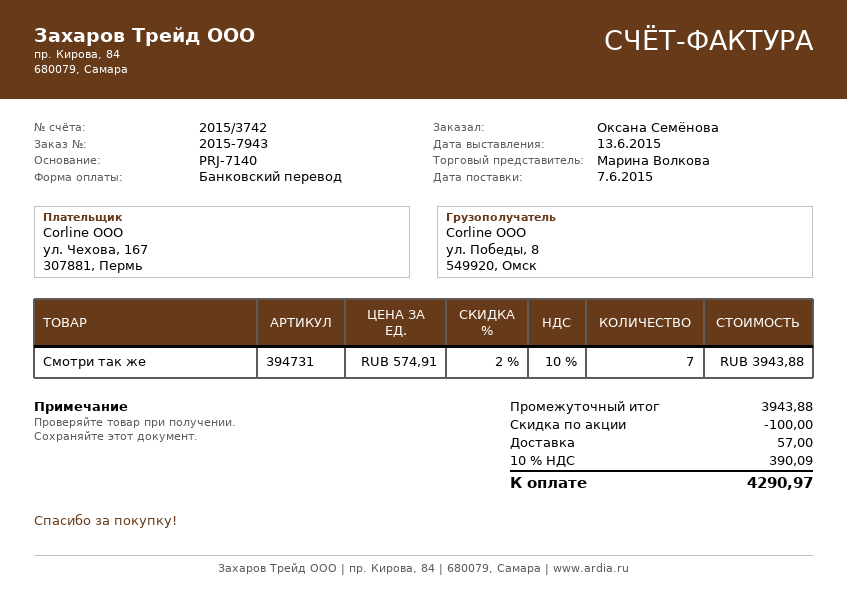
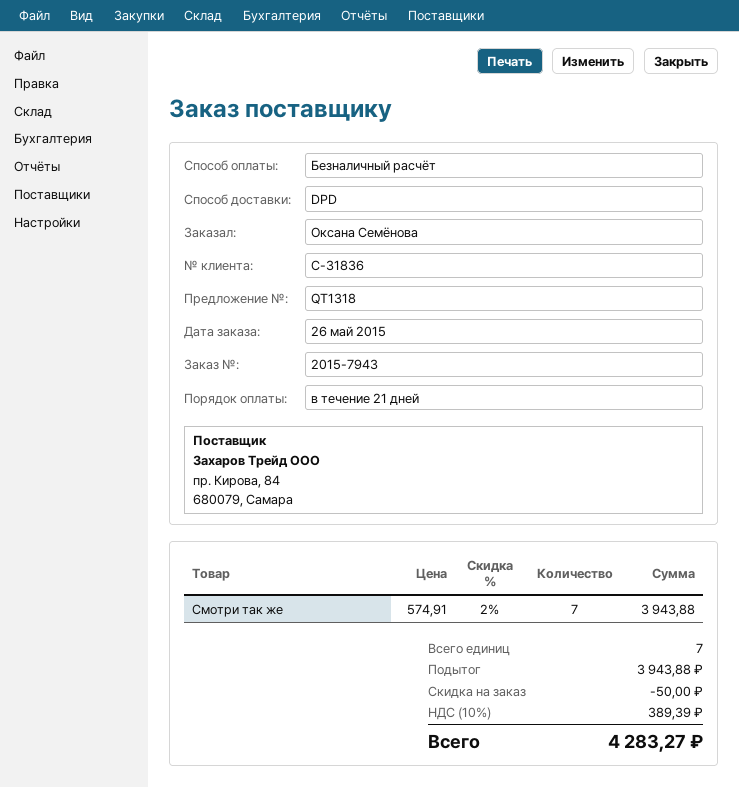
discount: 100.00 -> 50.00
shipping: 57.00 -> none
tax: 10% = 390.09 -> 10% = 389.39
total: 4290.97 -> 4283.27

